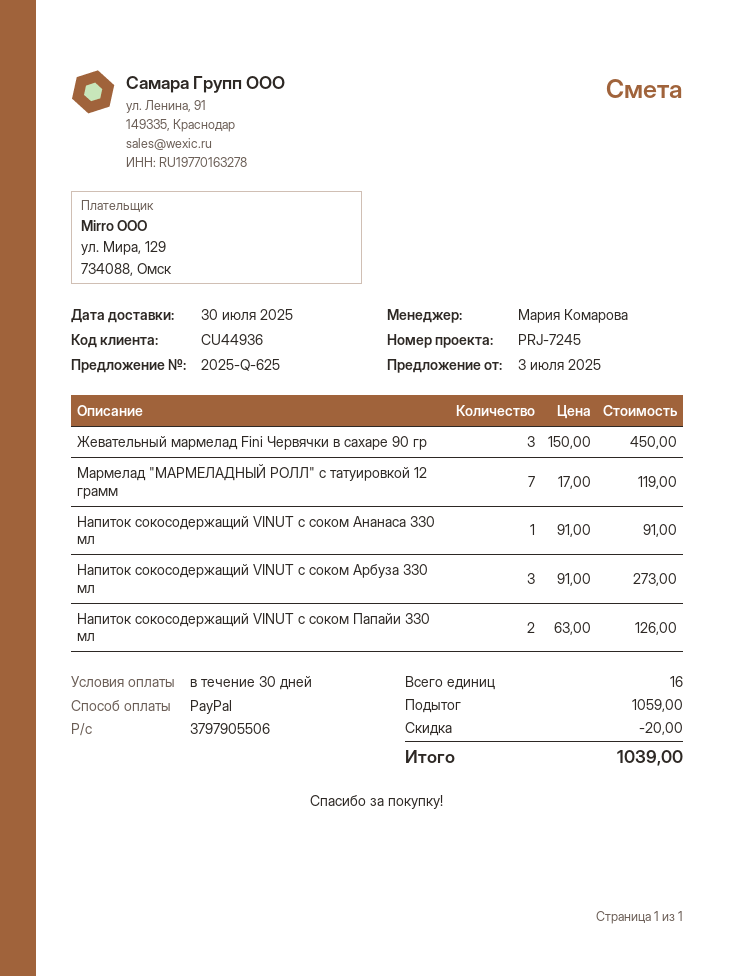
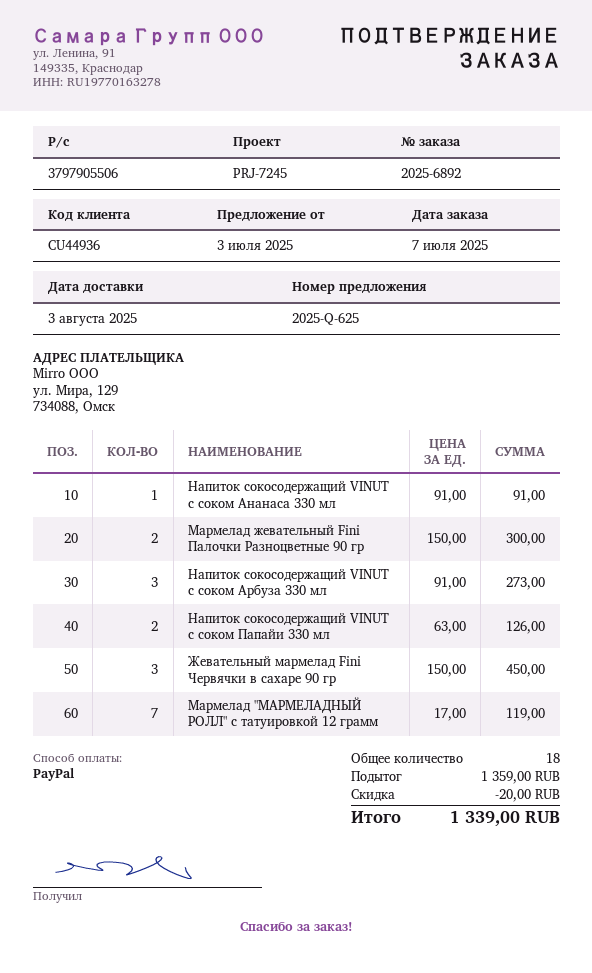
delivery date: 2025-07-30 -> 2025-08-03
Мармелад жевательный Fini Палочки Разноцветные 90 гр: none -> 2 x 150.00 = 300.00
total quantity: 16 -> 18
subtotal: 1059.00 -> 1359.00
total: 1039.00 -> 1339.00

